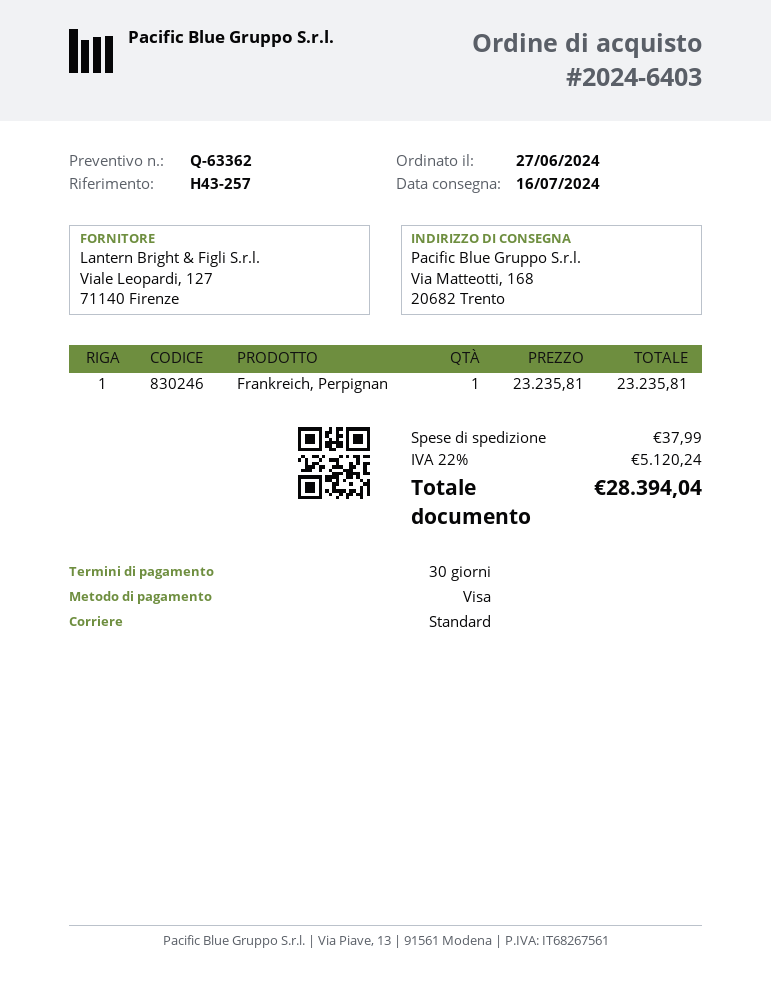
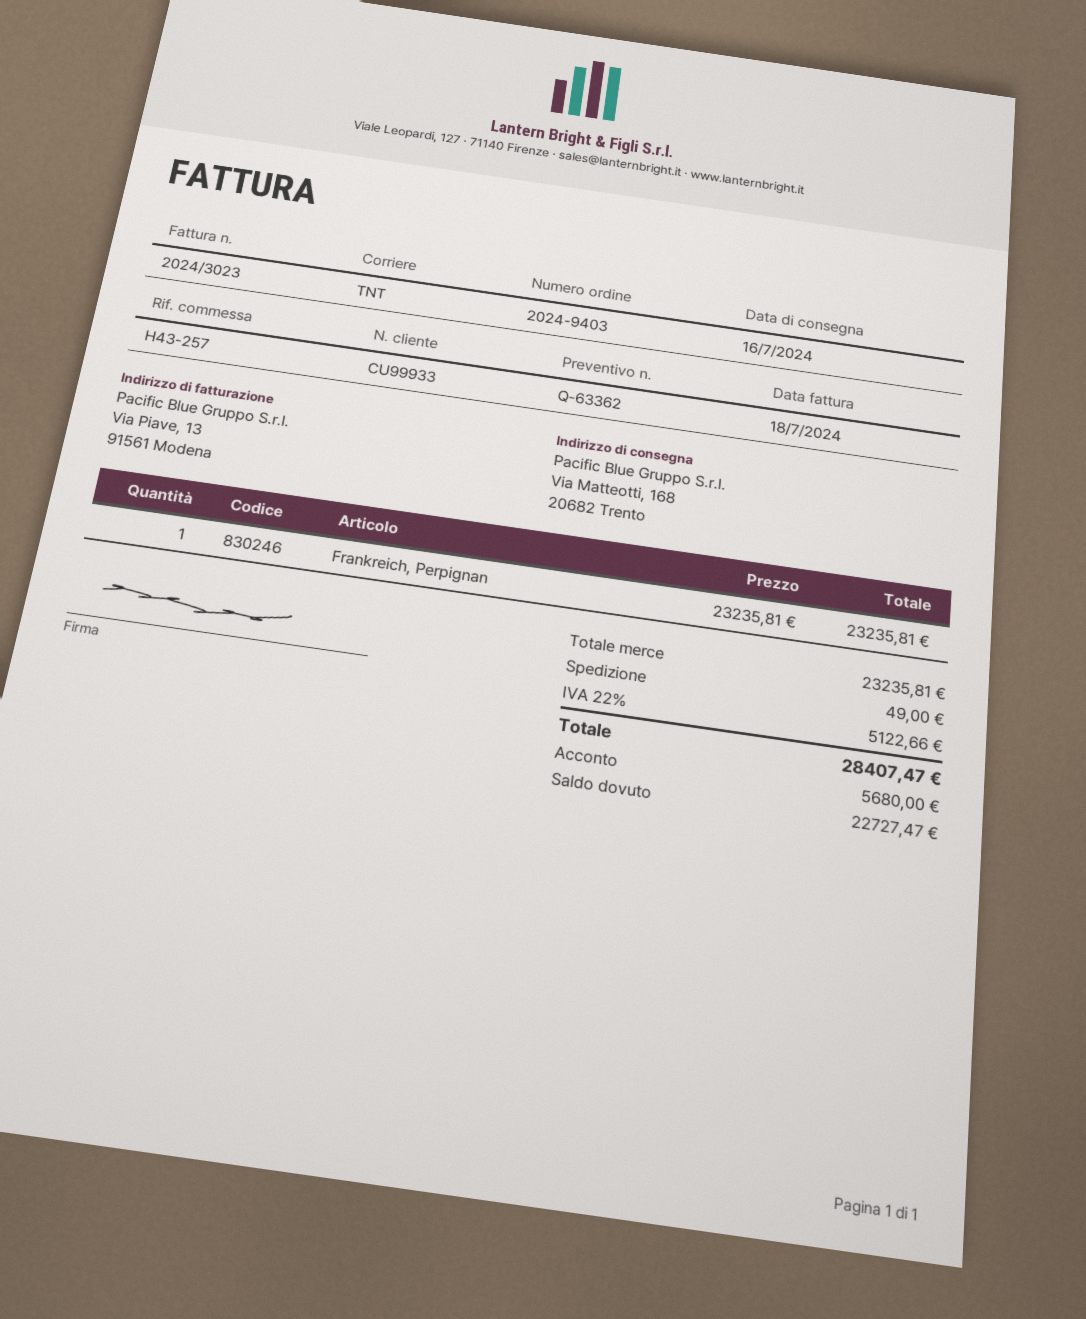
order number: 2024-6403 -> 2024-9403
shipping method: standard -> TNT
shipping: 37.99 -> 49.00
tax: 22% = 5120.24 -> 22% = 5122.66
total: 28394.04 -> 28407.47

